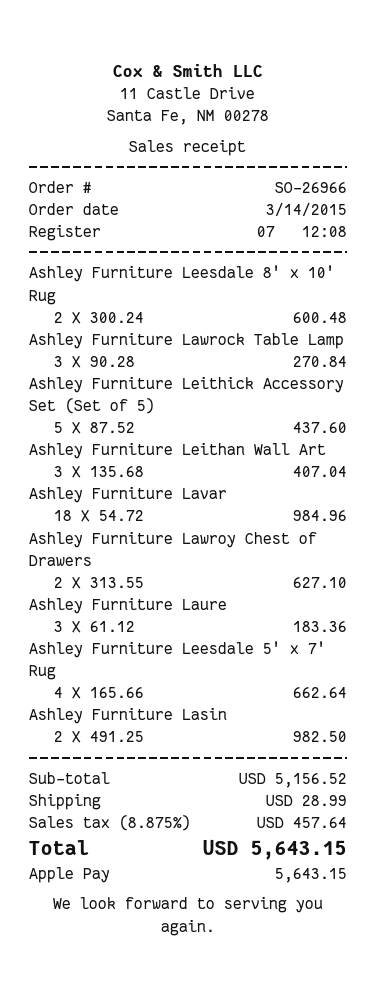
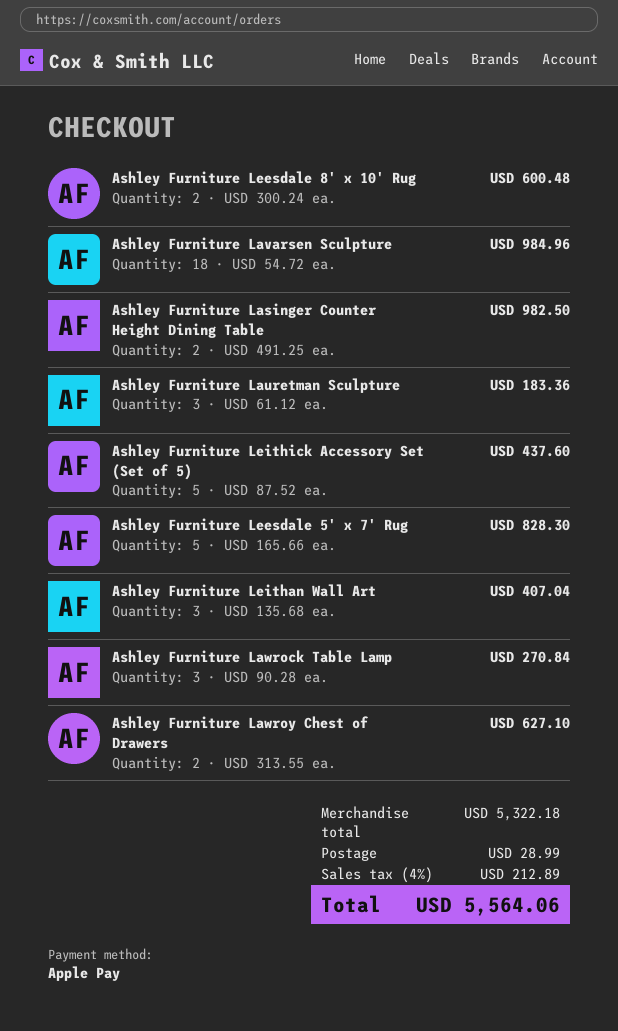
Ashley Furniture Leesdale 5' x 7' Rug: 4 x 165.66 = 662.64 -> 5 x 165.66 = 828.30
subtotal: 5156.52 -> 5322.18
tax: 8.875% = 457.64 -> 4% = 212.89
total: 5643.15 -> 5564.06

